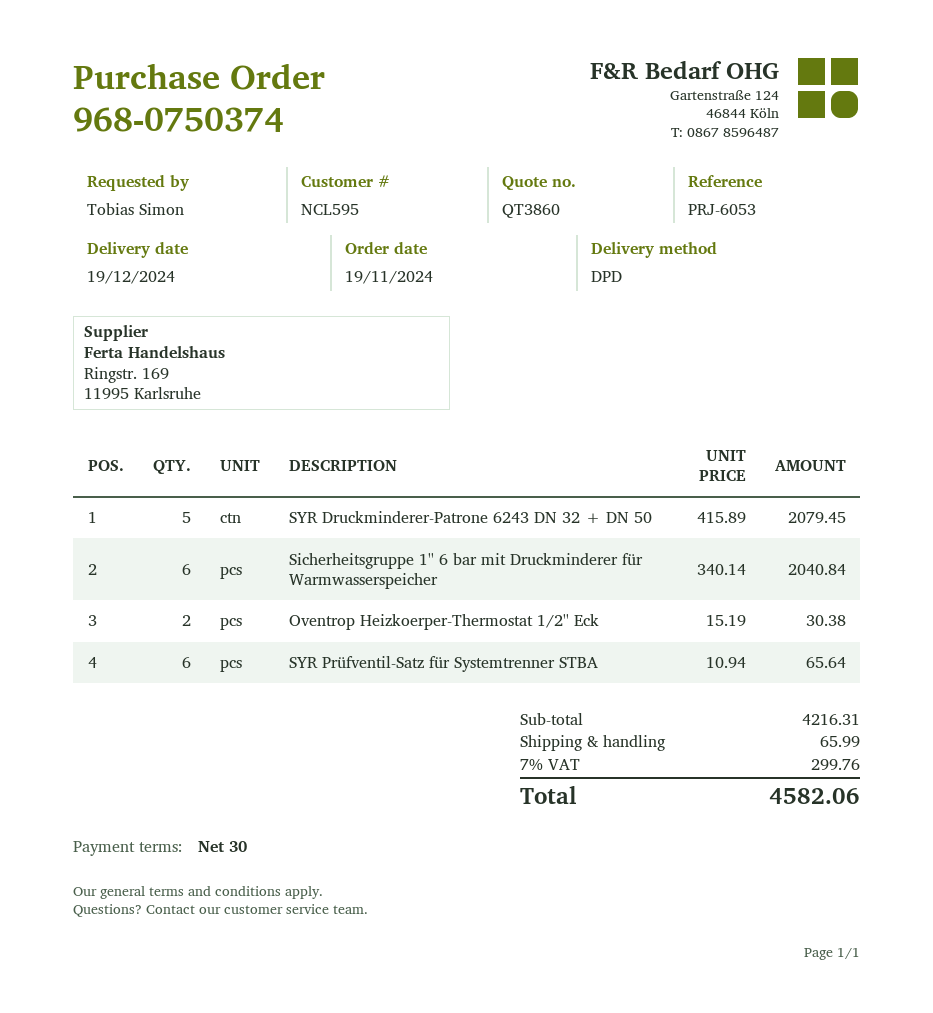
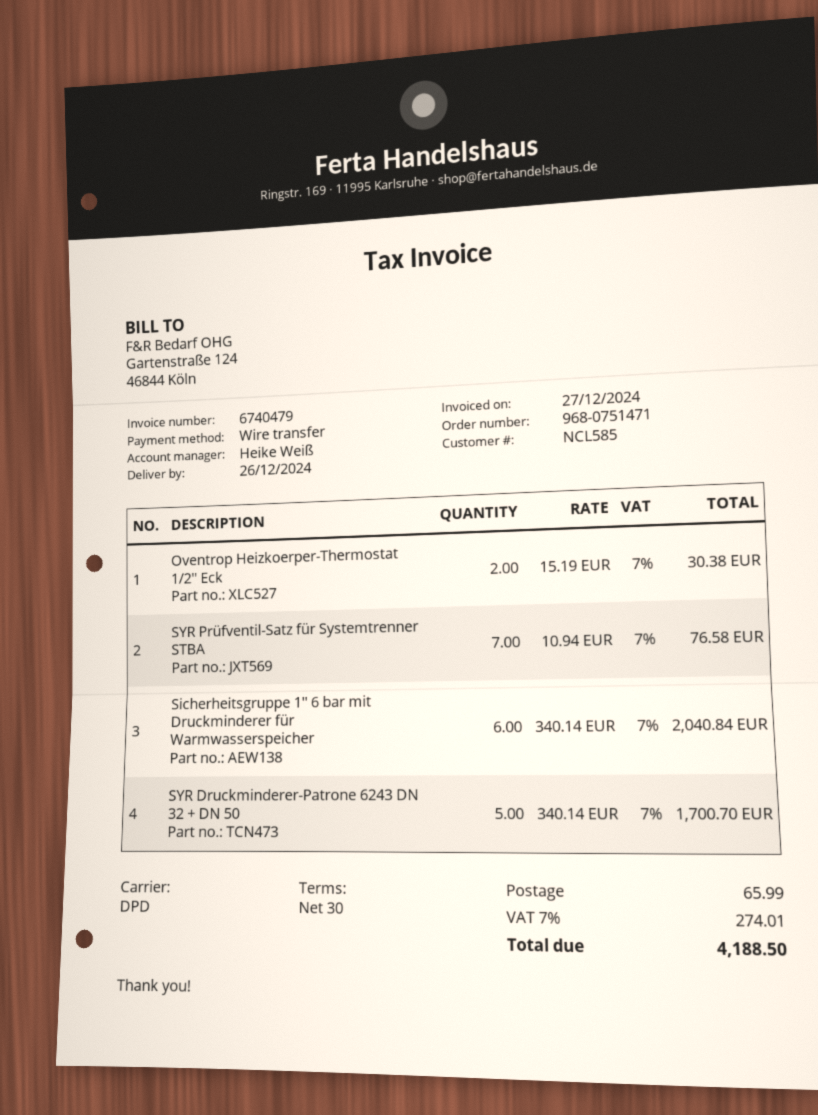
order number: 968-0750374 -> 968-0751471
delivery date: 2024-12-19 -> 2024-12-26
customer number: NCL595 -> NCL585
SYR Druckminderer-Patrone 6243 DN 32 + DN 50: 5 x 415.89 = 2079.45 -> 5 x 340.14 = 1700.70
SYR Prüfventil-Satz für Systemtrenner STBA: 6 x 10.94 = 65.64 -> 7 x 10.94 = 76.58
tax: 7% = 299.76 -> 7% = 274.01
total: 4582.06 -> 4188.50

